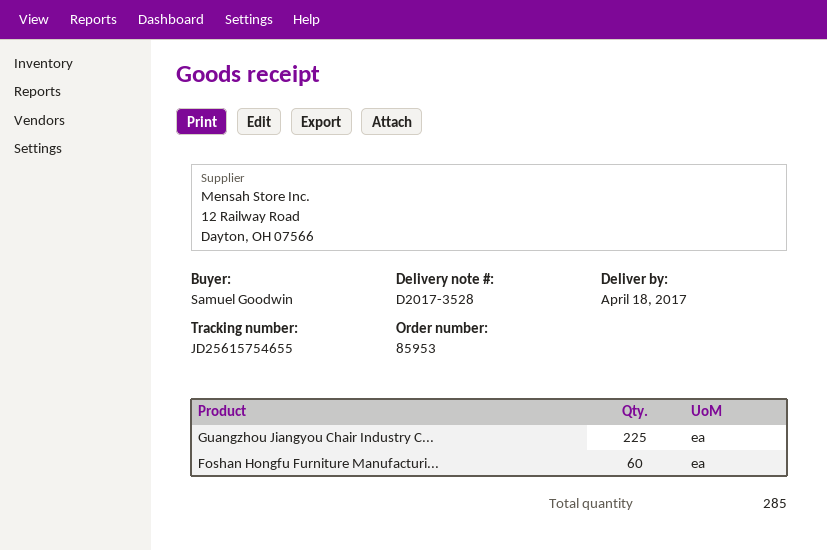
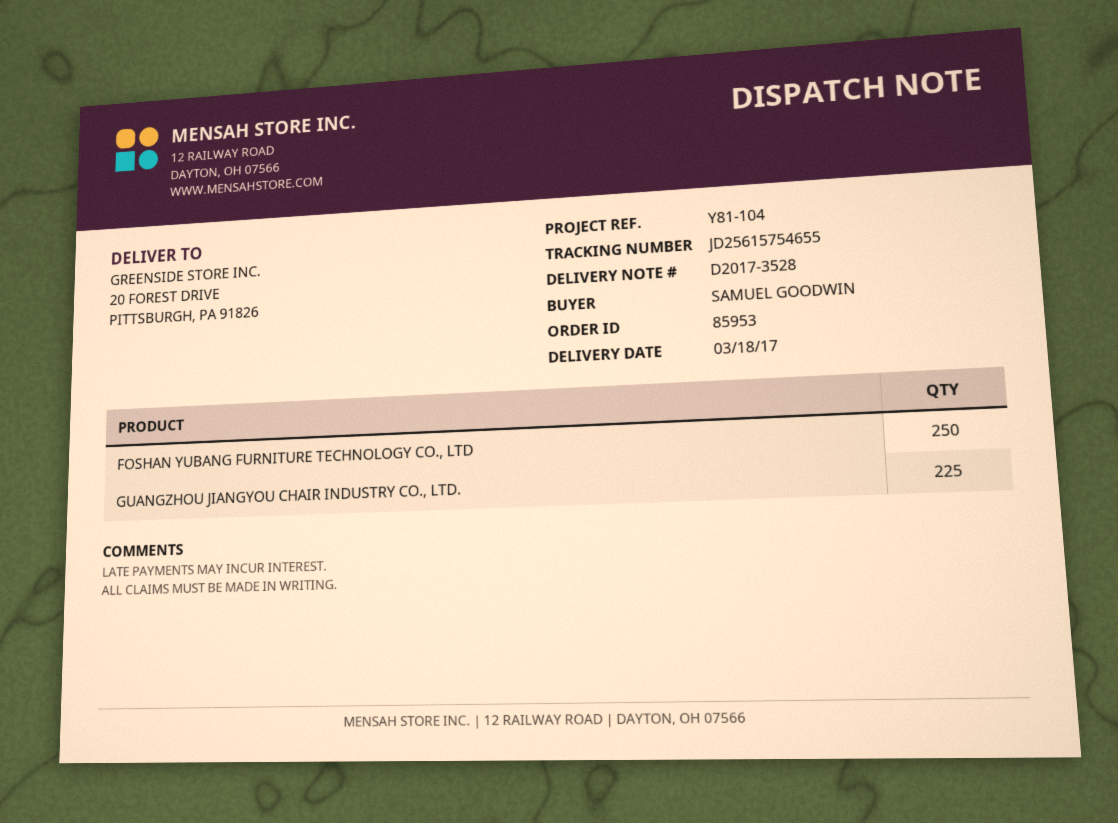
delivery date: 2017-04-18 -> 2017-03-18
Foshan Hongfu Furniture Manufacturi...: 60 -> none
FOSHAN YUBANG FURNITURE TECHNOLOGY CO., LTD: none -> 250

